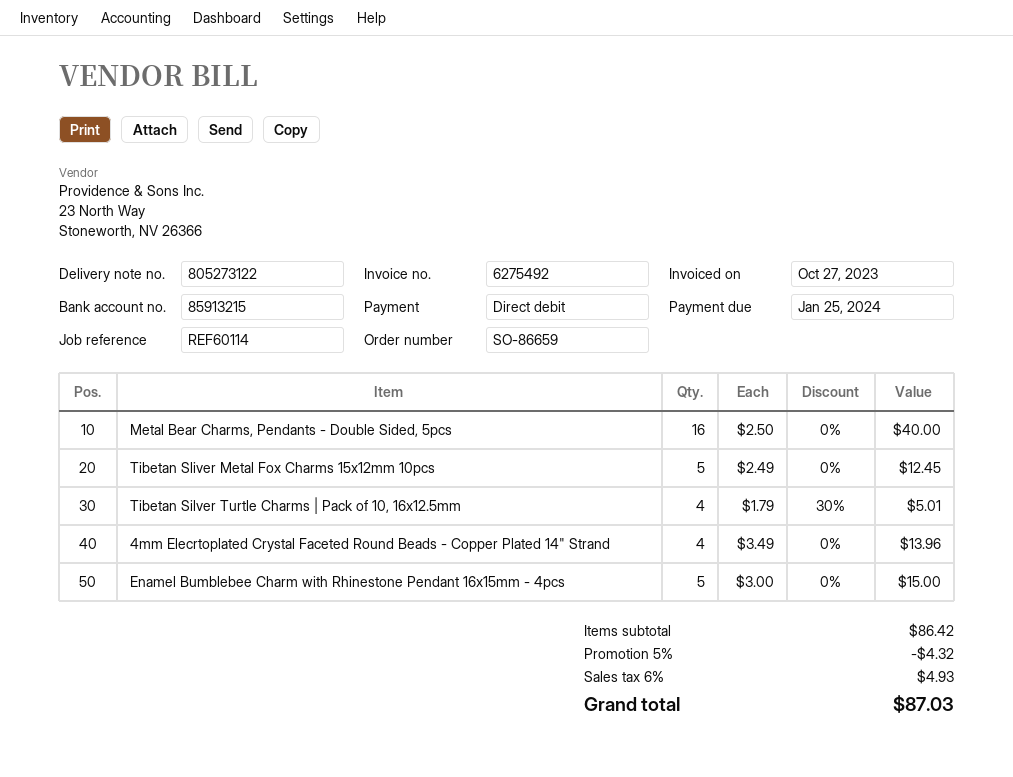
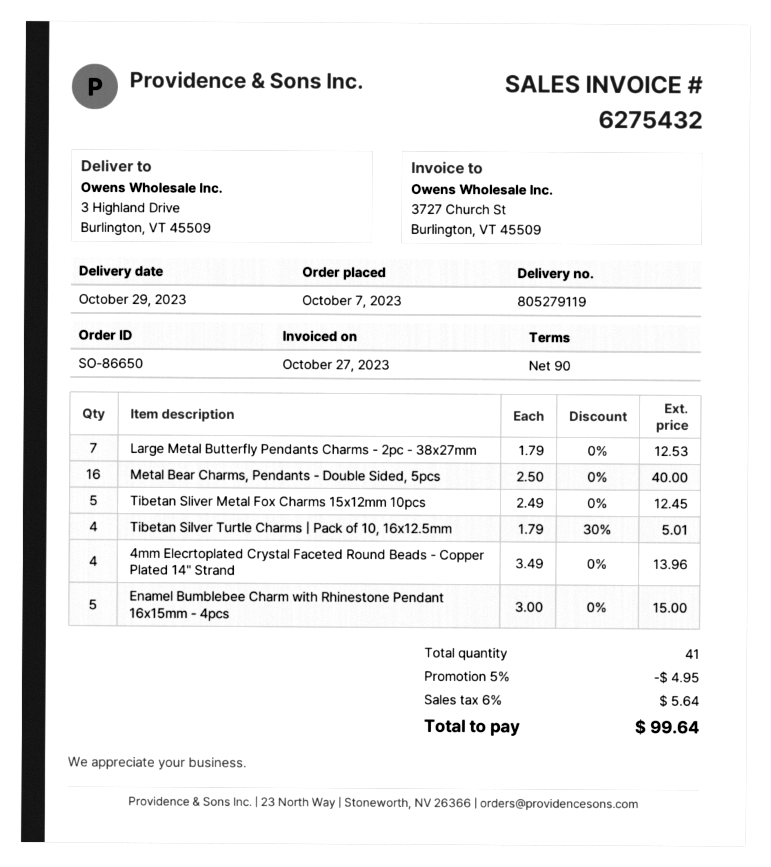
order number: SO-86659 -> SO-86650
delivery note number: 805273122 -> 805279119
invoice number: 6275492 -> 6275432
Large Metal Butterfly Pendants Charms - 2pc - 38x27mm: none -> 7 x 1.79 = 12.53
discount: 5% = 4.32 -> 5% = 4.95
tax: 6% = 4.93 -> 6% = 5.64
total: 87.03 -> 99.64

